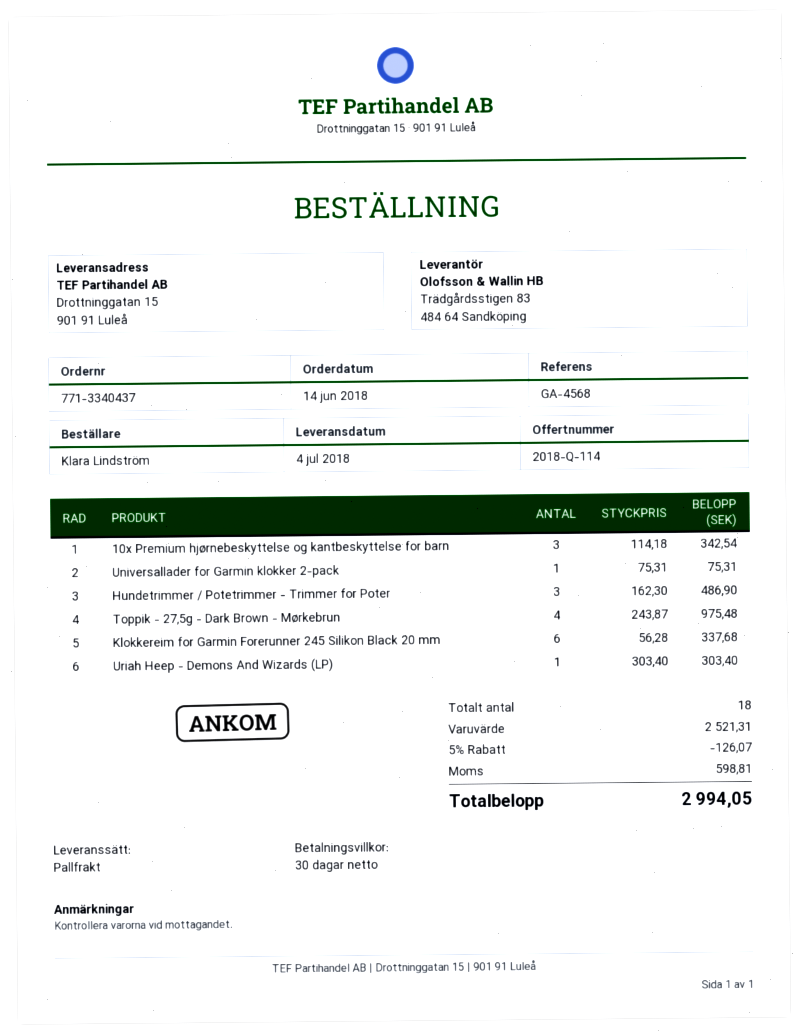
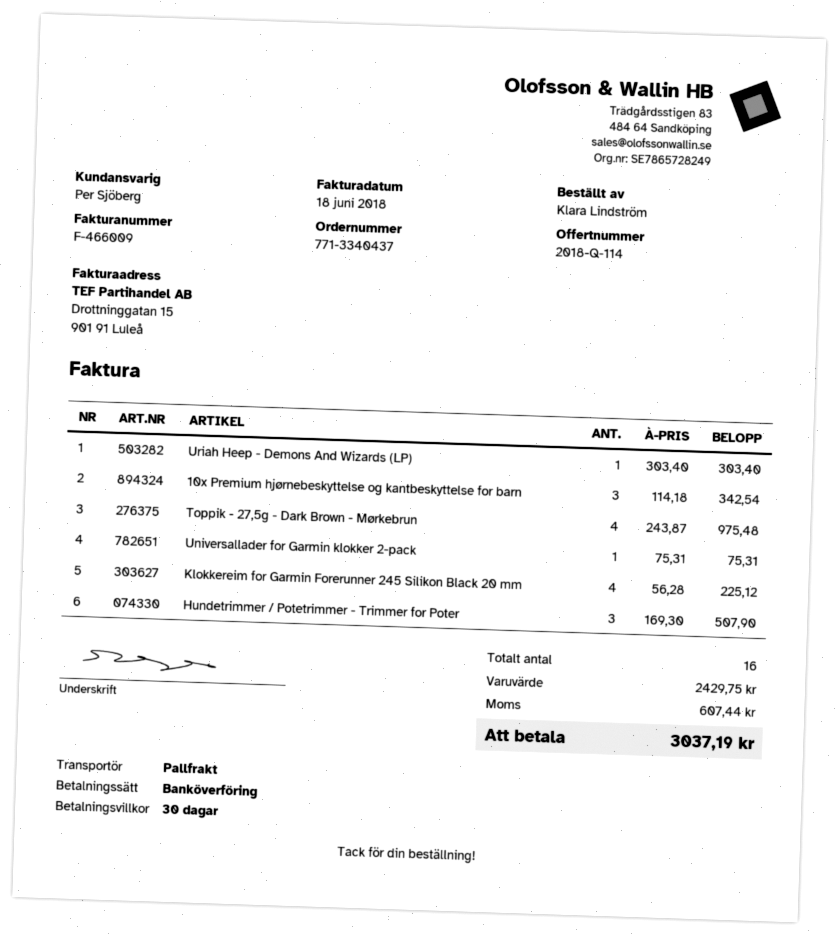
Hundetrimmer / Potetrimmer - Trimmer for Poter: 3 x 162.30 = 486.90 -> 3 x 169.30 = 507.90
Klokkereim for Garmin Forerunner 245 Silikon Black 20 mm: 6 x 56.28 = 337.68 -> 4 x 56.28 = 225.12
total quantity: 18 -> 16
subtotal: 2521.31 -> 2429.75
discount: 5% = 126.07 -> none
tax: 598.81 -> 607.44
total: 2994.05 -> 3037.19

